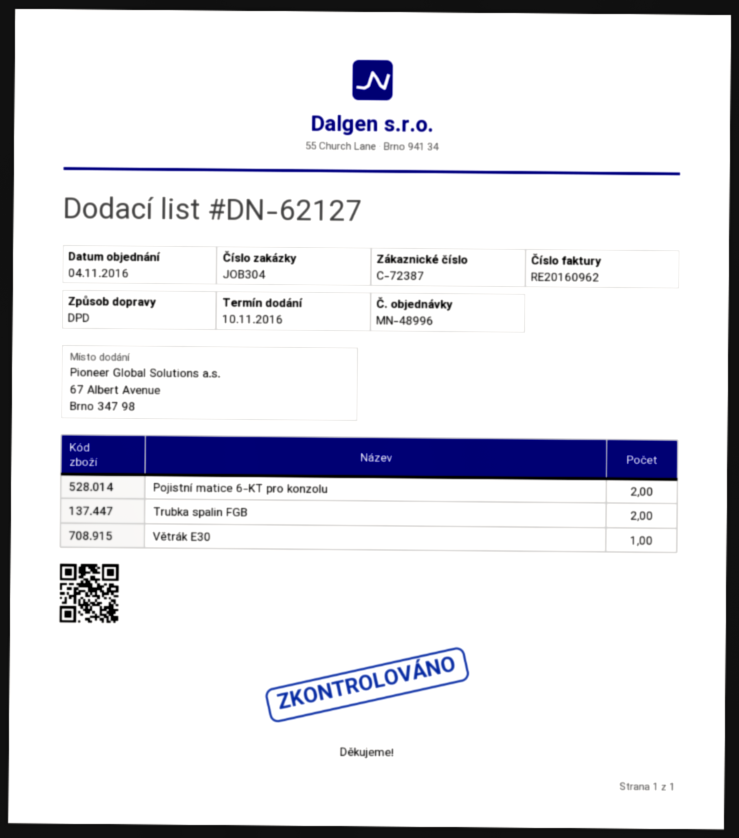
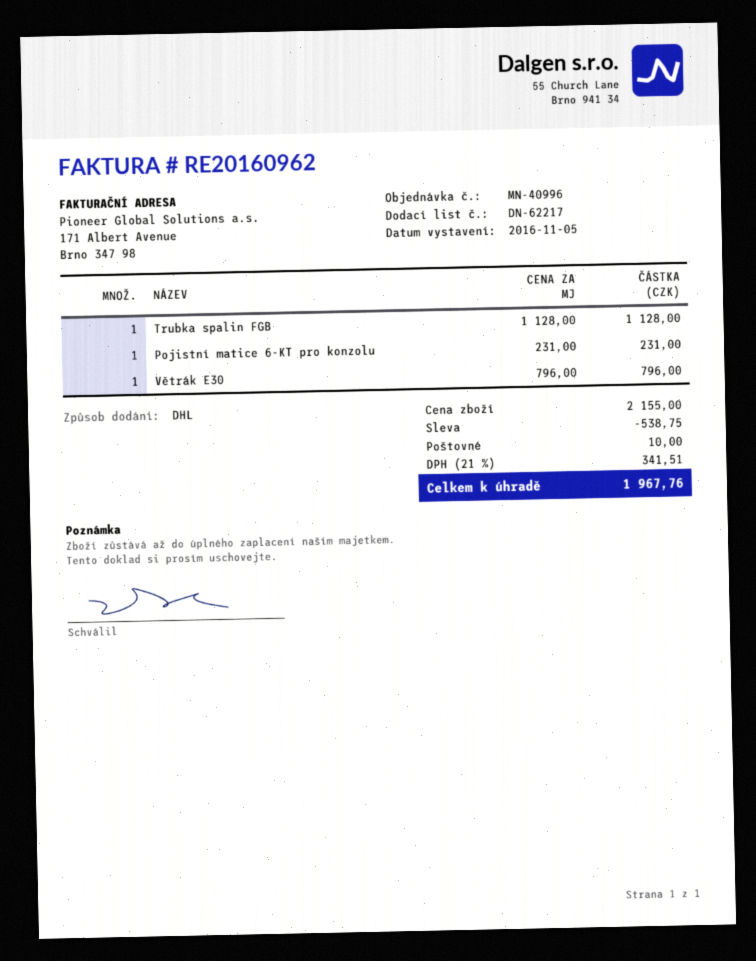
order number: MN-48996 -> MN-40996
delivery note number: DN-62127 -> DN-62217
shipping method: DPD -> DHL
Pojistní matice 6-KT pro konzolu: 2 -> 1
Trubka spalin FGB: 2 -> 1

